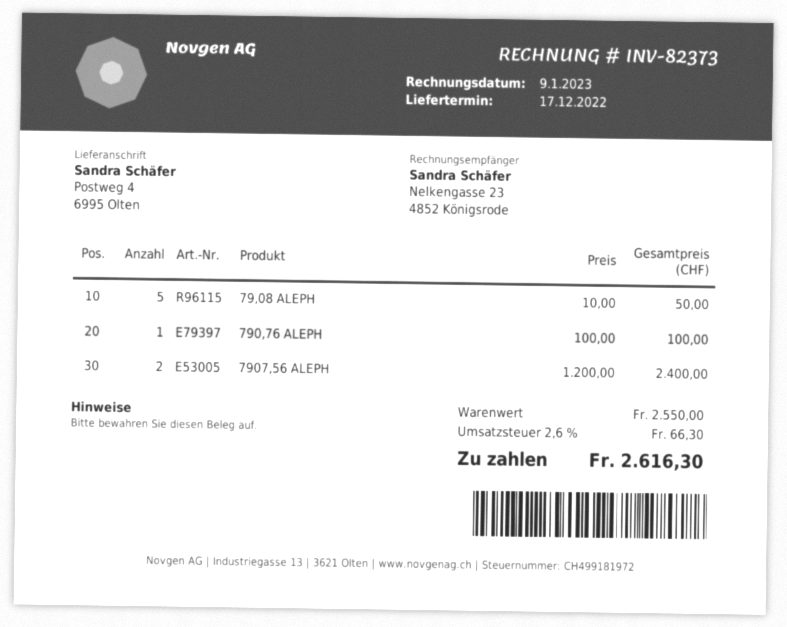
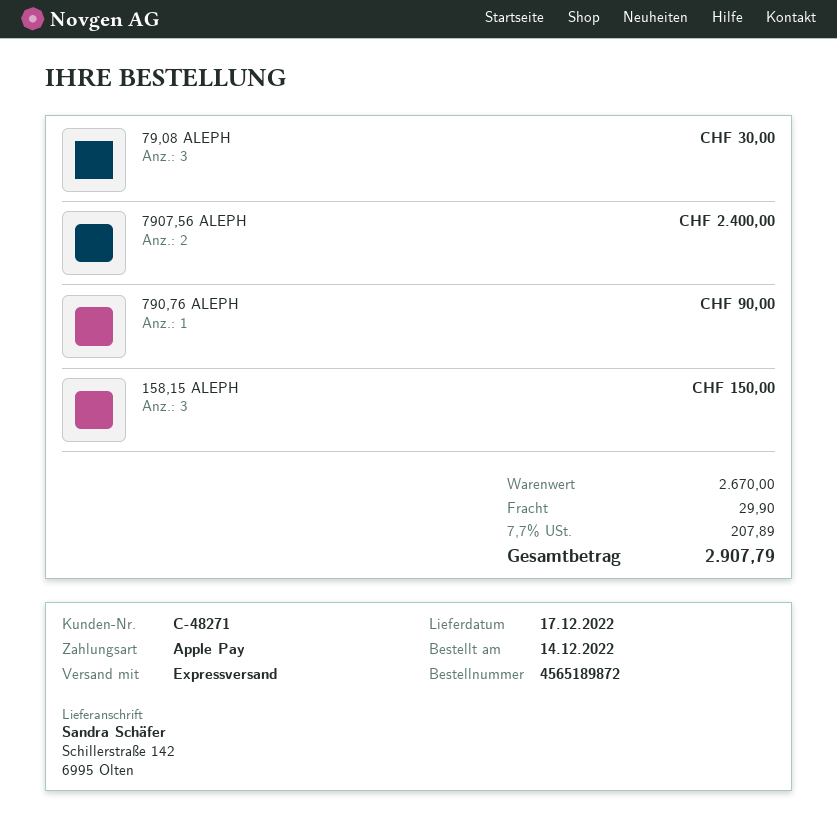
ship to: Postweg 4, 6995 Olten -> Schillerstraße 142, 6995 Olten
79,08 ALEPH: 5 for 50.00 -> 3 for 30.00
790,76 ALEPH: 1 for 100.00 -> 1 for 90.00
158,15 ALEPH: none -> 3 for 150.00
subtotal: 2550.00 -> 2670.00
shipping: none -> 29.90
tax: 2.6% = 66.30 -> 7.7% = 207.89
total: 2616.30 -> 2907.79

